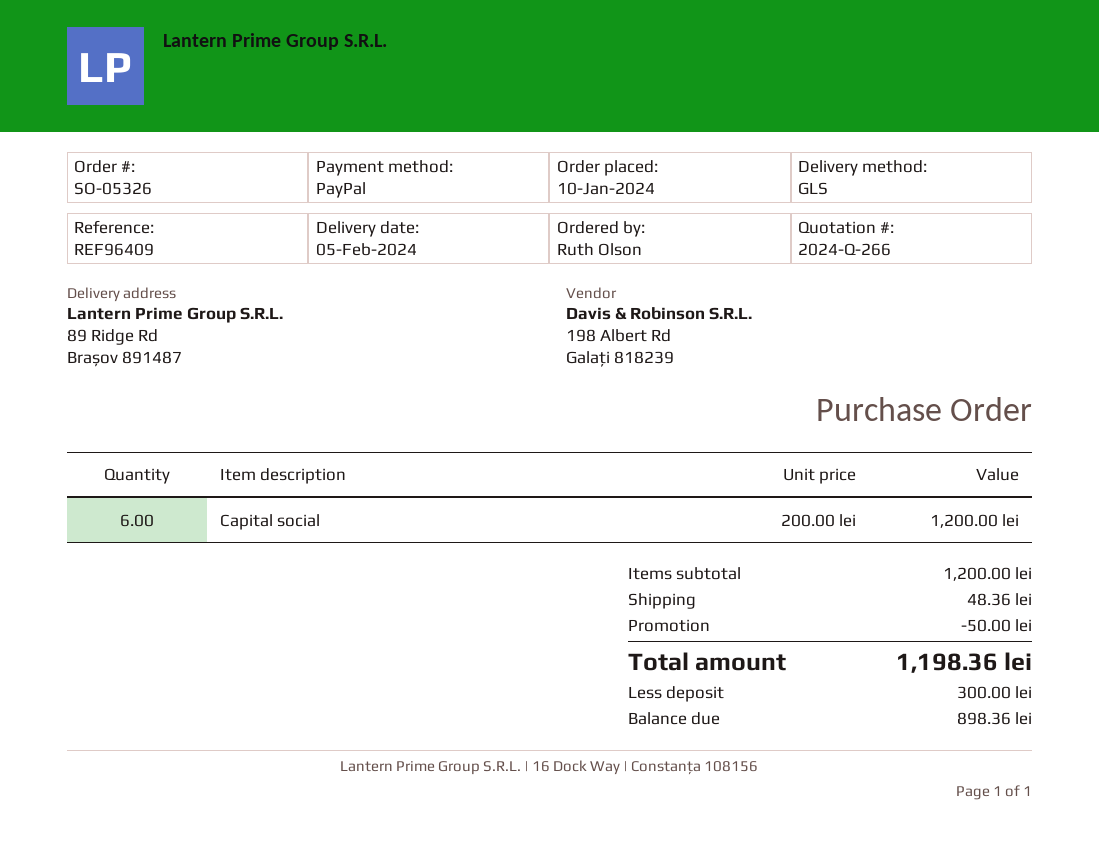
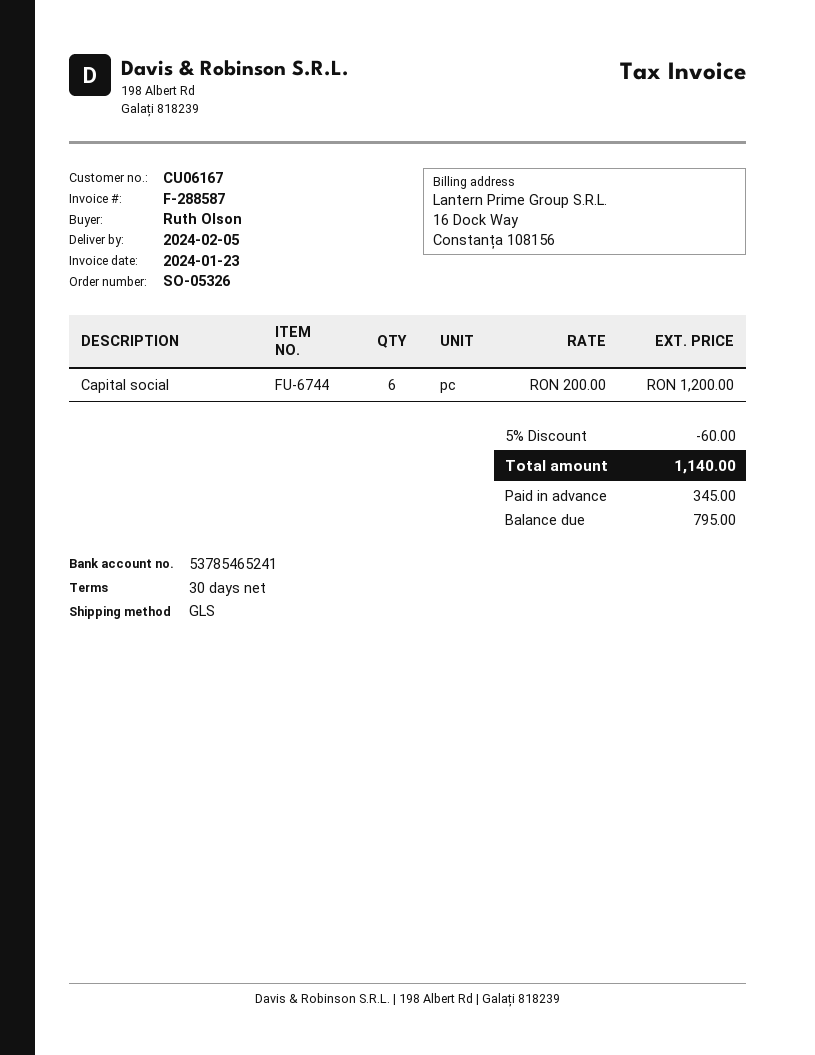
discount: 50.00 -> 60.00
shipping: 48.36 -> none
total: 1198.36 -> 1140.00
deposit: 300.00 -> 345.00
balance: 898.36 -> 795.00

